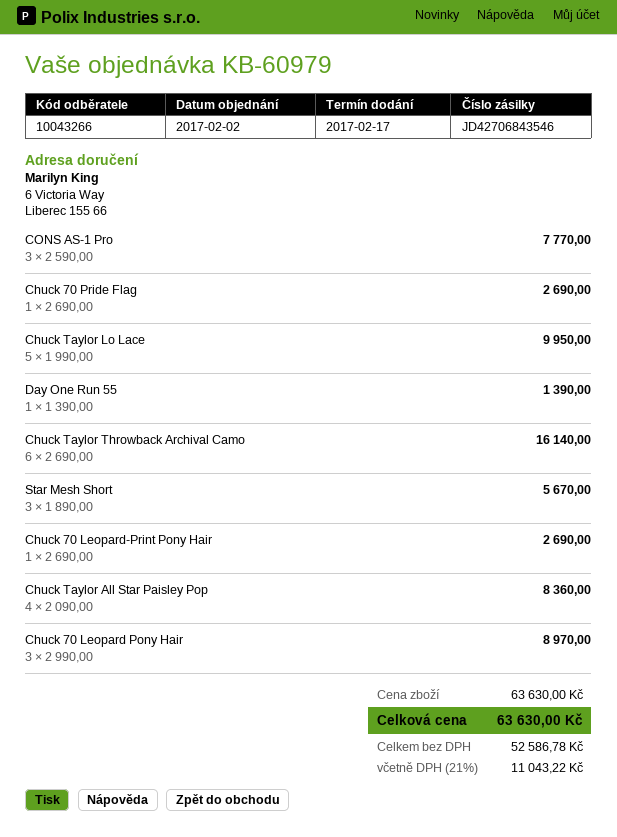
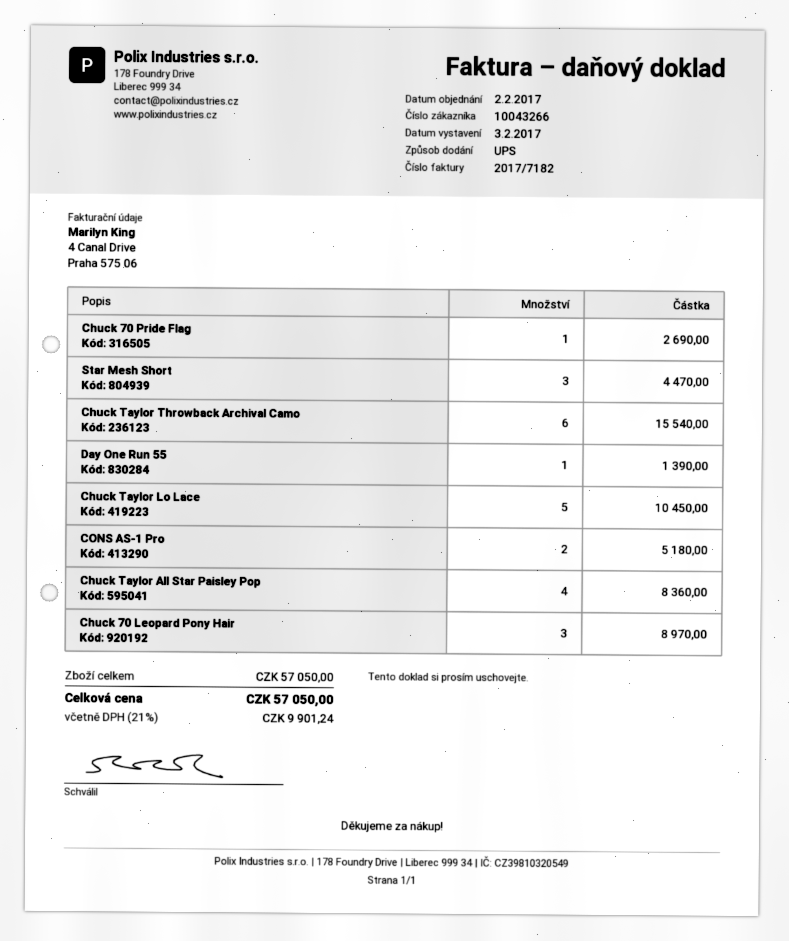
CONS AS-1 Pro: 3 for 7770.00 -> 2 for 5180.00
Chuck Taylor Lo Lace: 5 for 9950.00 -> 5 for 10450.00
Chuck Taylor Throwback Archival Camo: 6 for 16140.00 -> 6 for 15540.00
Star Mesh Short: 3 for 5670.00 -> 3 for 4470.00
Chuck 70 Leopard-Print Pony Hair: 1 for 2690.00 -> none
subtotal: 63630.00 -> 57050.00
tax: 21% = 11043.22 -> 21% = 9901.24
total: 63630.00 -> 57050.00

